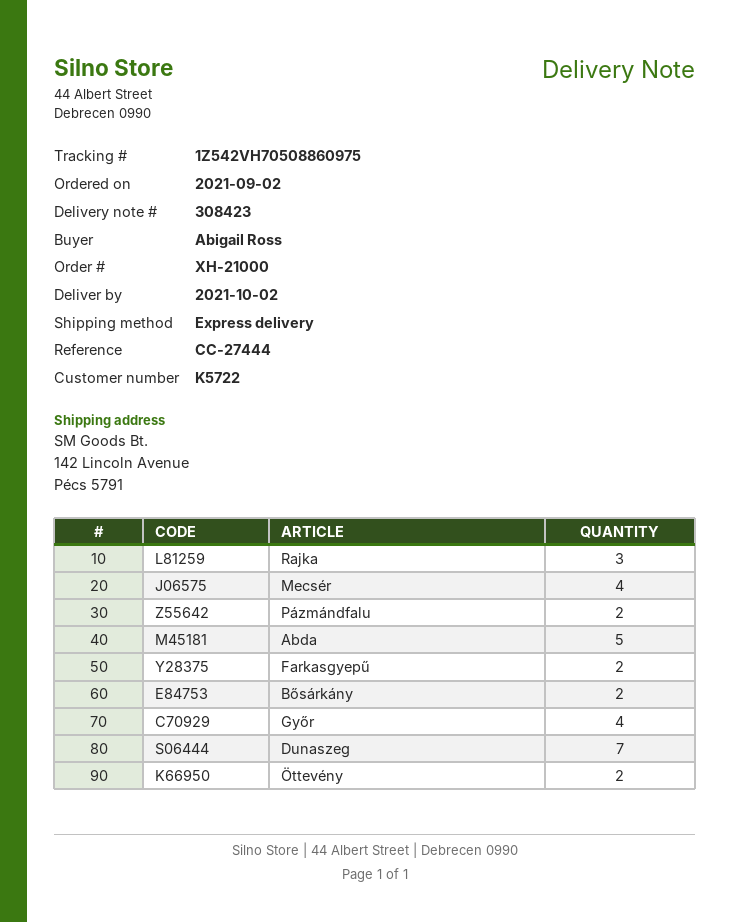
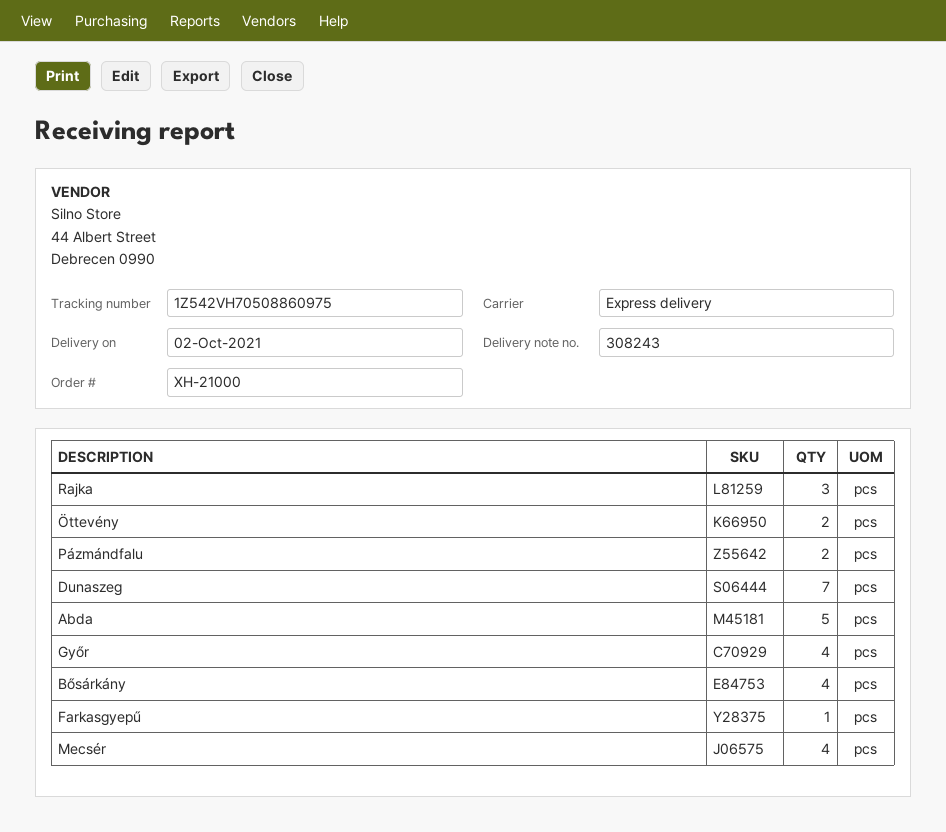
delivery note number: 308423 -> 308243
Farkasgyepű: 2 -> 1
Bősárkány: 2 -> 4

